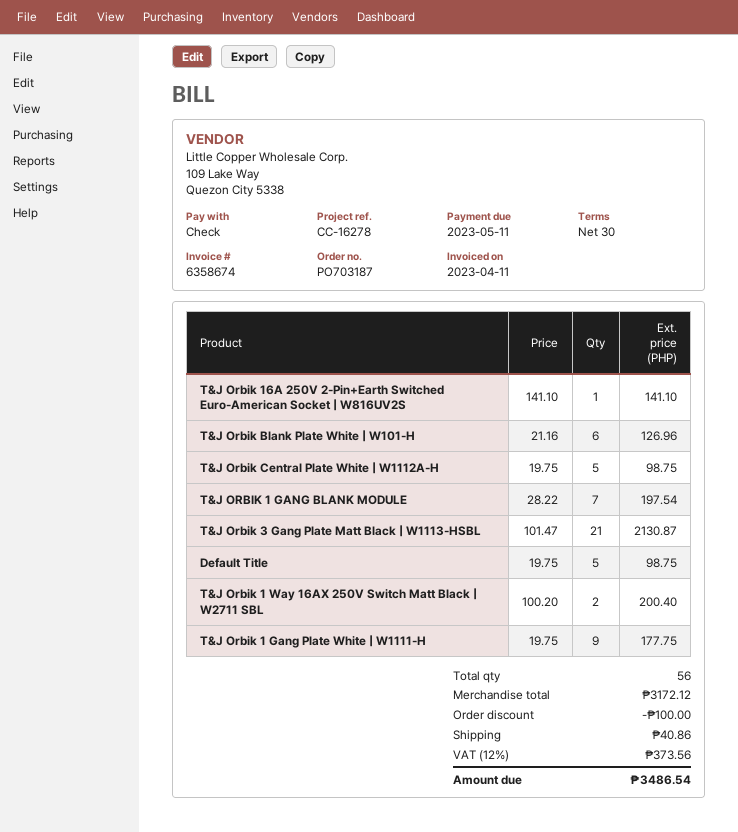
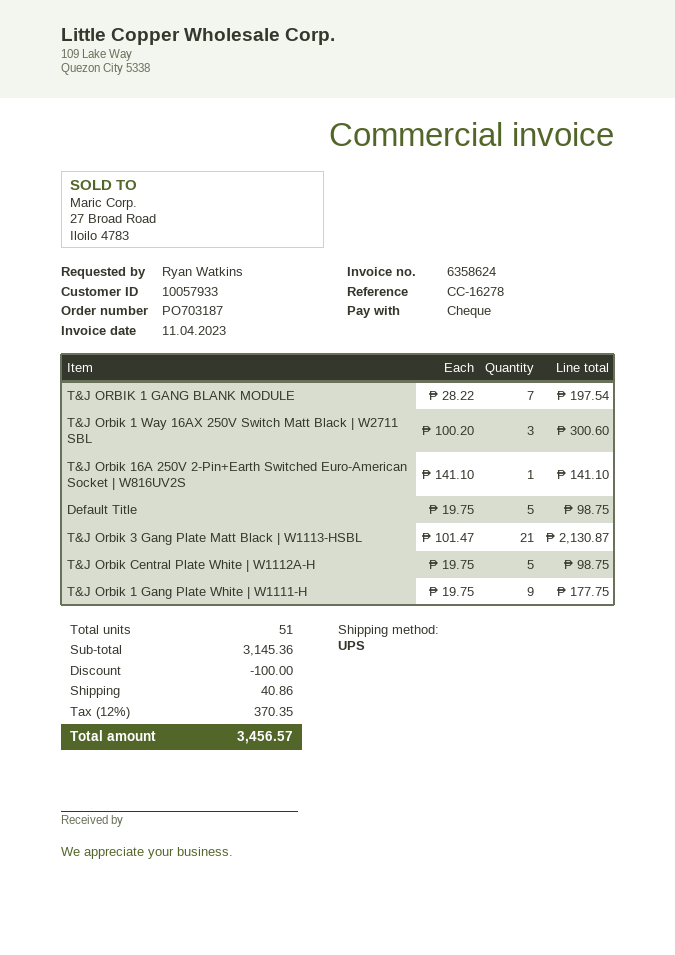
invoice number: 6358674 -> 6358624
T&J Orbik Blank Plate White | W101-H: 6 x 21.16 = 126.96 -> none
T&J Orbik 1 Way 16AX 250V Switch Matt Black | W2711 SBL: 2 x 100.20 = 200.40 -> 3 x 100.20 = 300.60
total quantity: 56 -> 51
subtotal: 3172.12 -> 3145.36
tax: 12% = 373.56 -> 12% = 370.35
total: 3486.54 -> 3456.57

